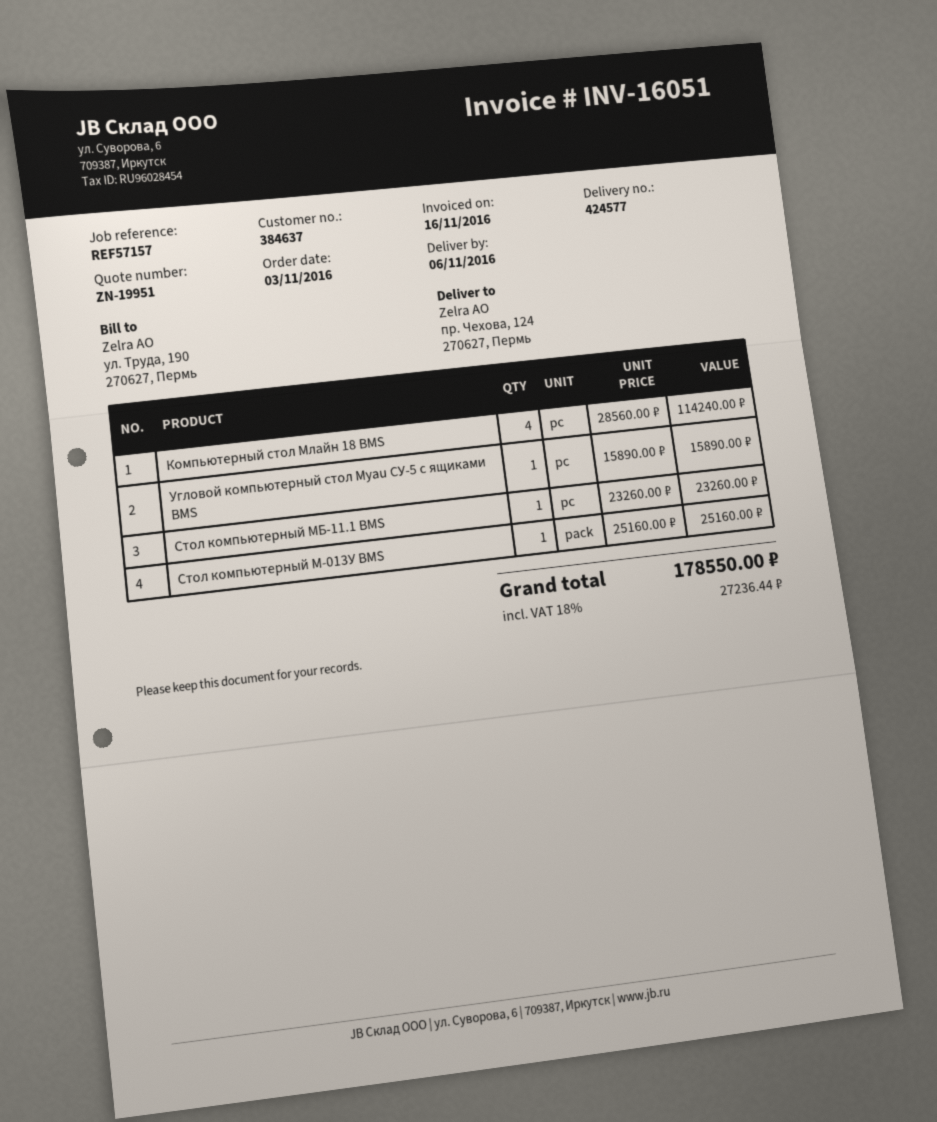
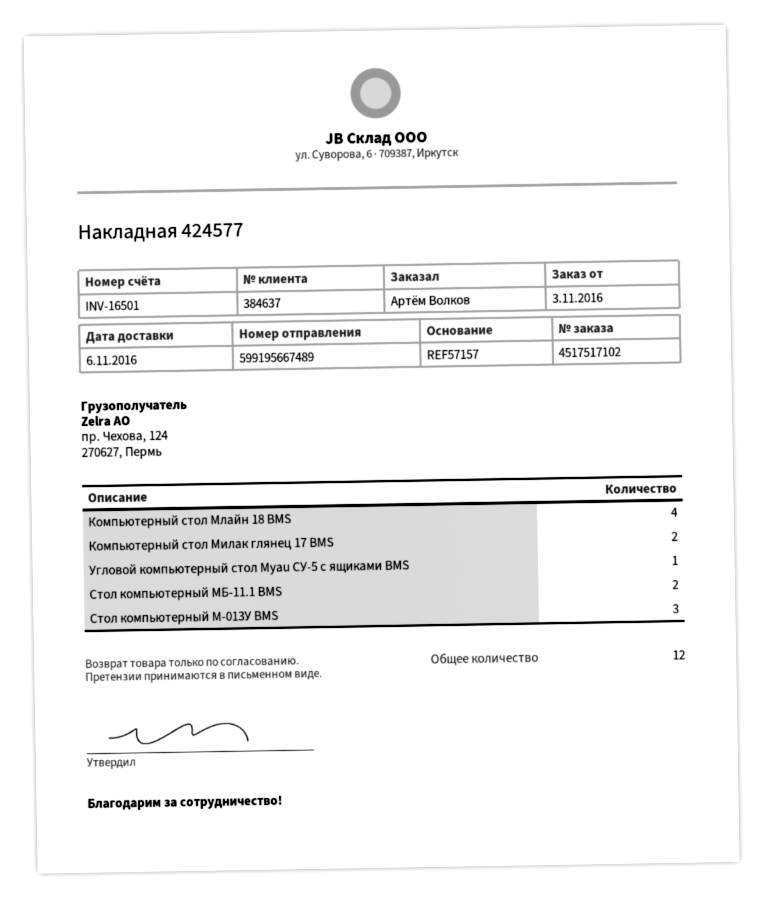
invoice number: INV-16051 -> INV-16501
Стол компьютерный МБ-11.1 BMS: 1 -> 2
Стол компьютерный М-013У BMS: 1 -> 3
Компьютерный стол Милак глянец 17 BMS: none -> 2

